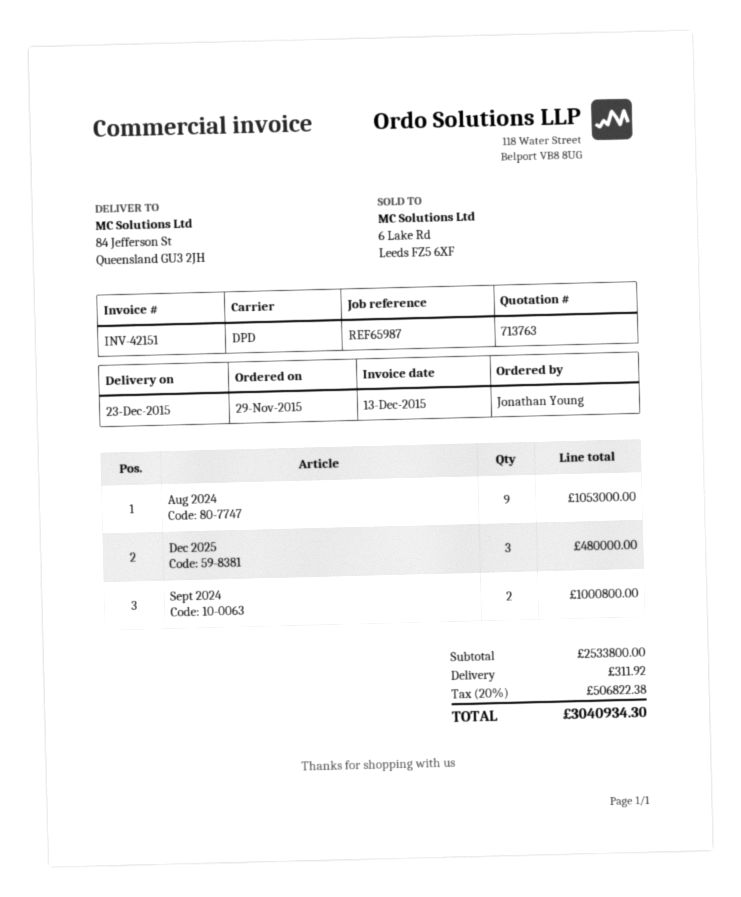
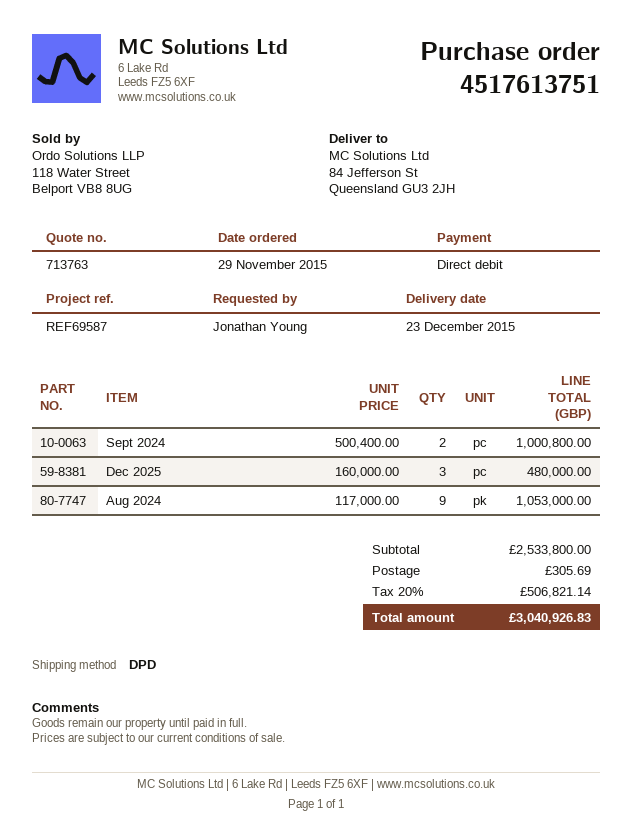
reference: REF65987 -> REF69587
shipping: 311.92 -> 305.69
tax: 20% = 506822.38 -> 20% = 506821.14
total: 3040934.30 -> 3040926.83

